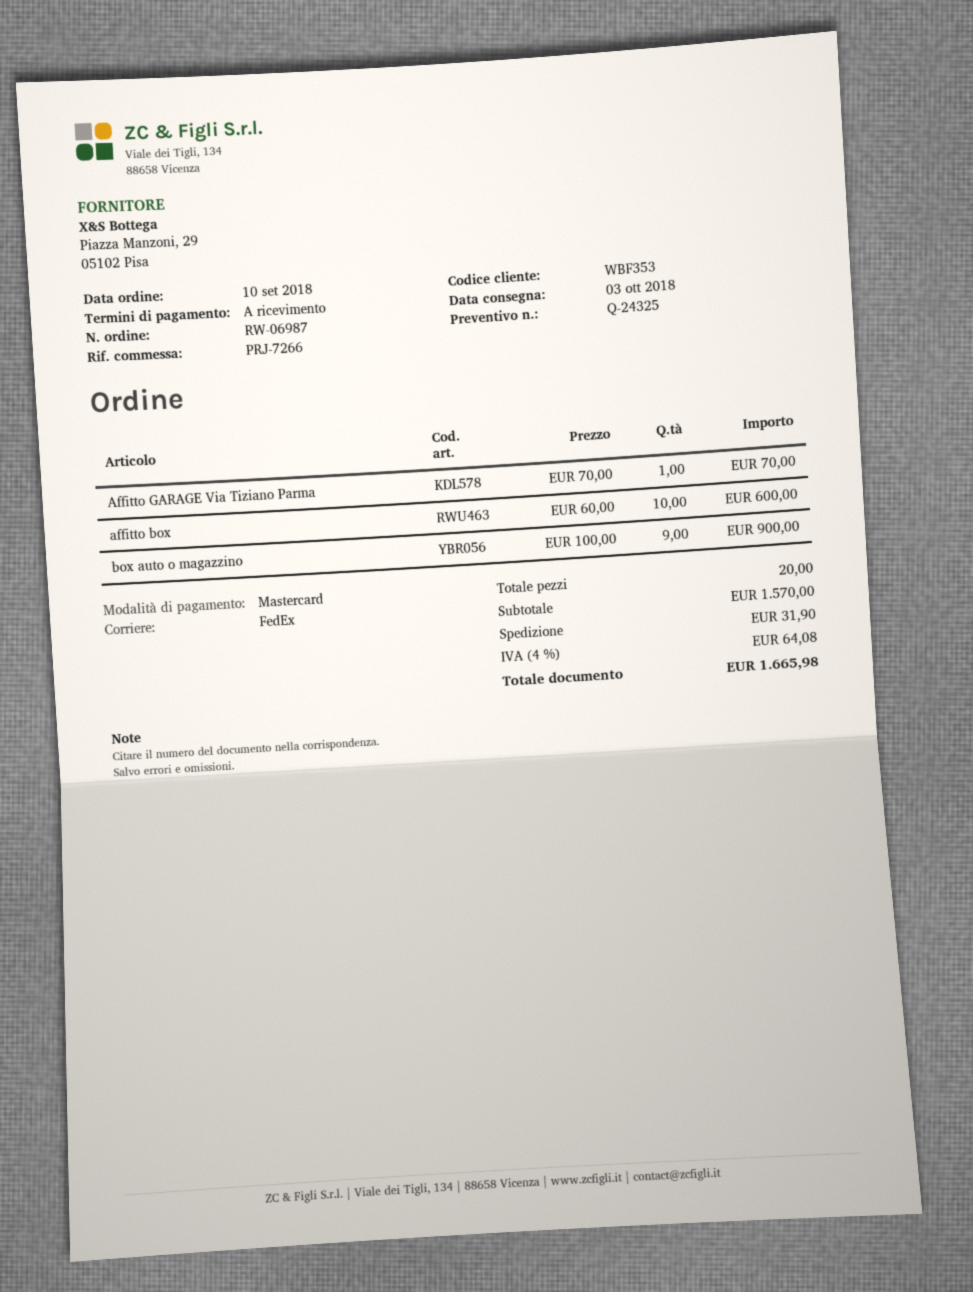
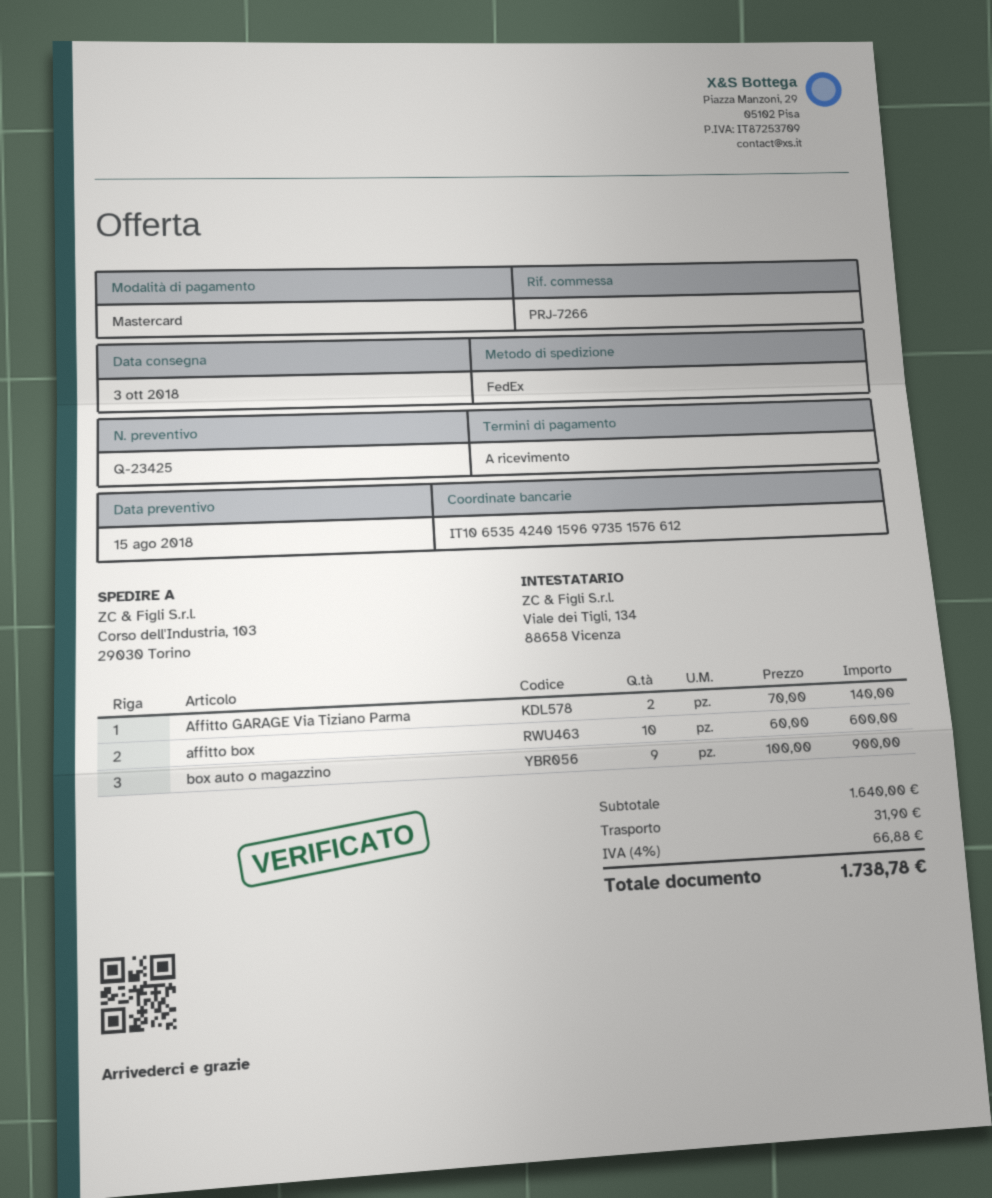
quote number: Q-24325 -> Q-23425
Affitto GARAGE Via Tiziano Parma: 1 x 70.00 = 70.00 -> 2 x 70.00 = 140.00
subtotal: 1570.00 -> 1640.00
tax: 4% = 64.08 -> 4% = 66.88
total: 1665.98 -> 1738.78

